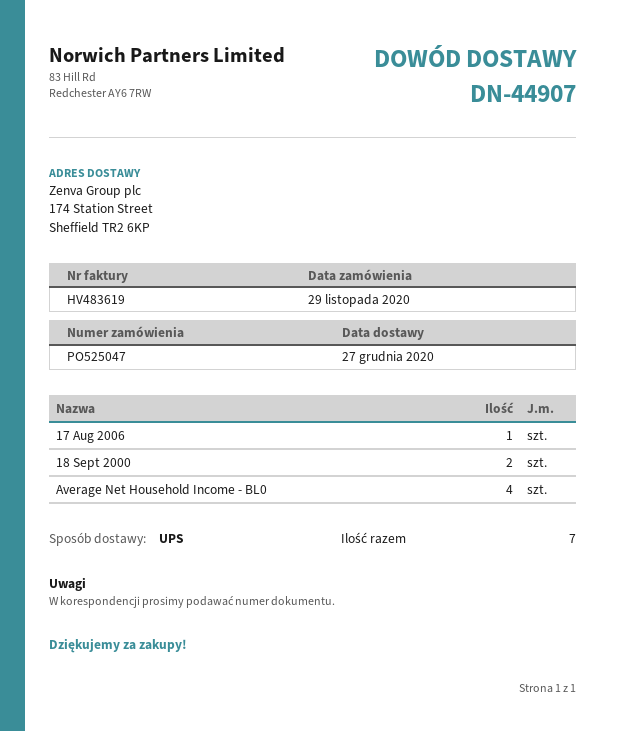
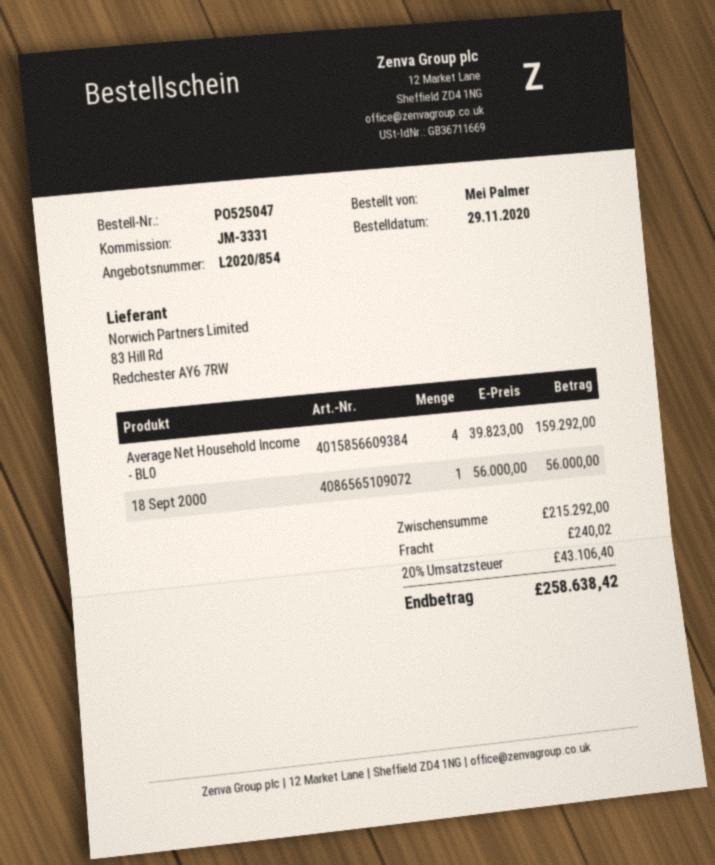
17 Aug 2006: 1 -> none
18 Sept 2000: 2 -> 1

